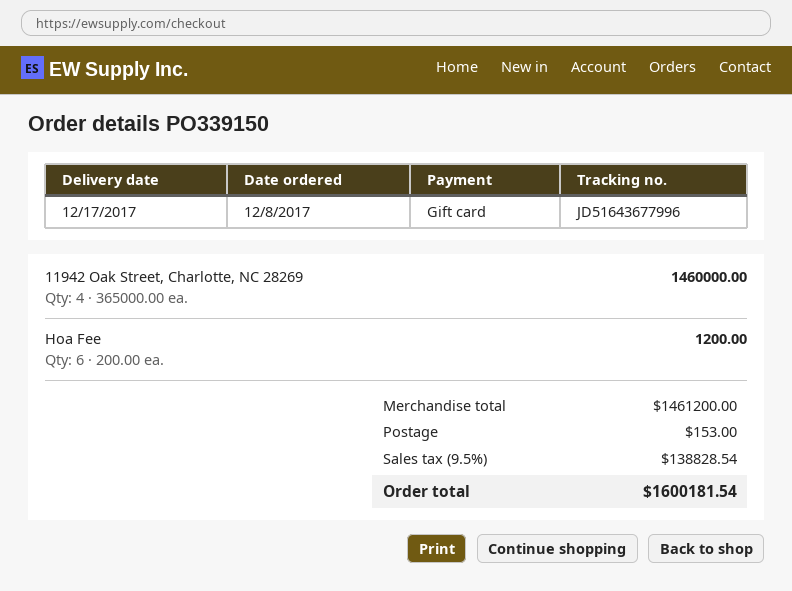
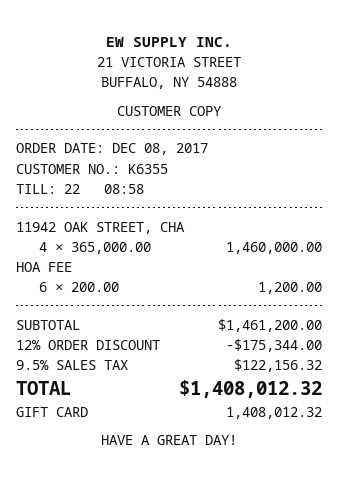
discount: none -> 12% = 175344.00
shipping: 153.00 -> none
tax: 9.5% = 138828.54 -> 9.5% = 122156.32
total: 1600181.54 -> 1408012.32

